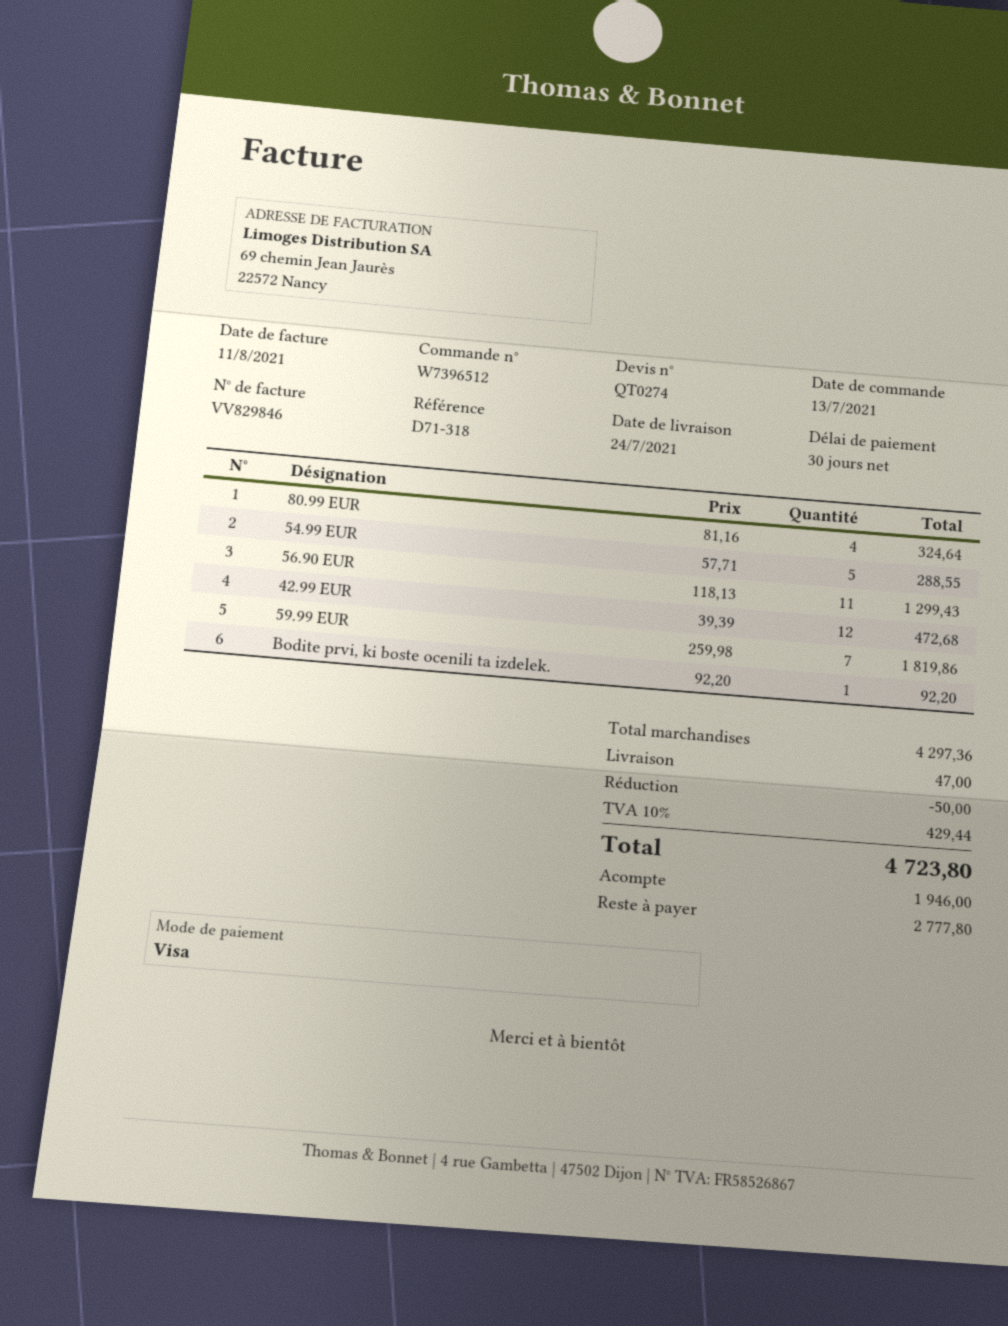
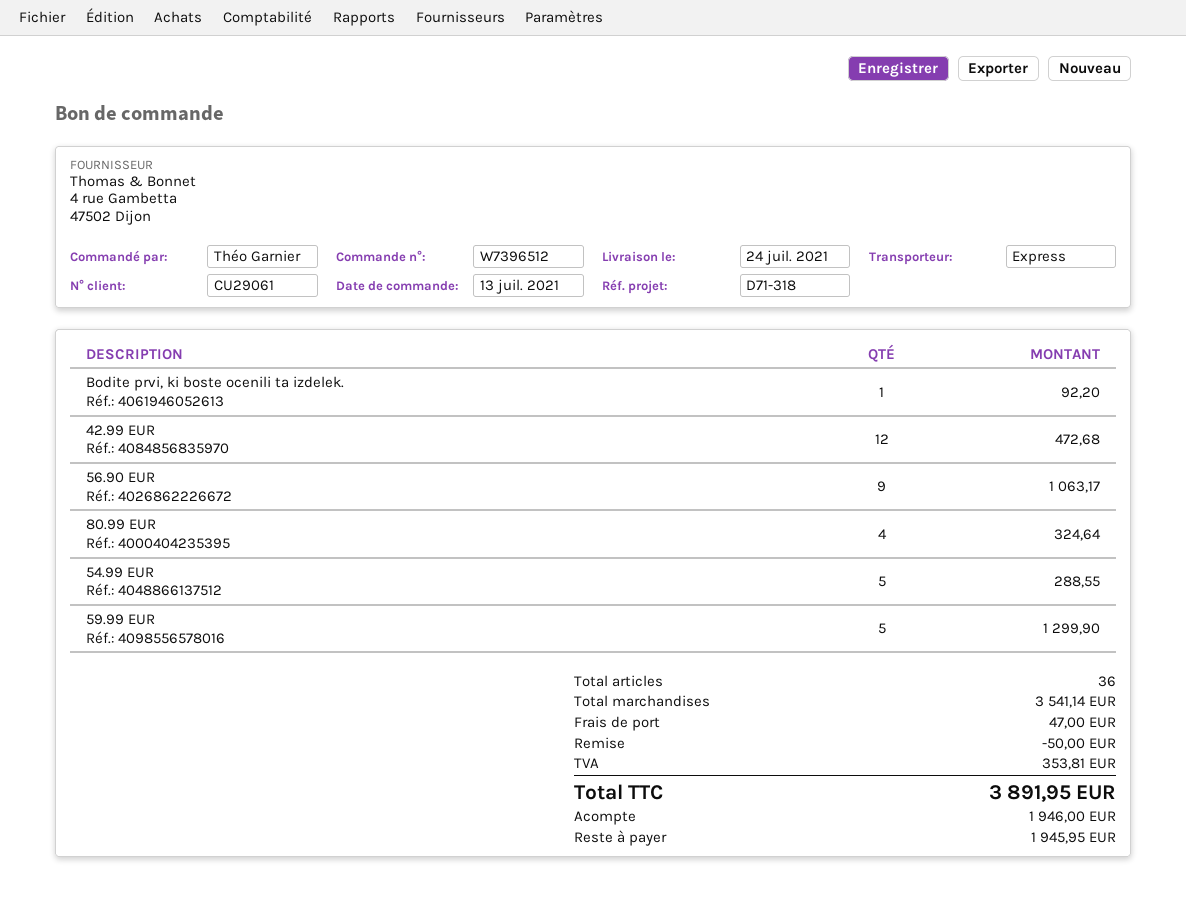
56.90 EUR: 11 for 1299.43 -> 9 for 1063.17
59.99 EUR: 7 for 1819.86 -> 5 for 1299.90
subtotal: 4297.36 -> 3541.14
tax: 429.44 -> 353.81
total: 4723.80 -> 3891.95
balance: 2777.80 -> 1945.95

